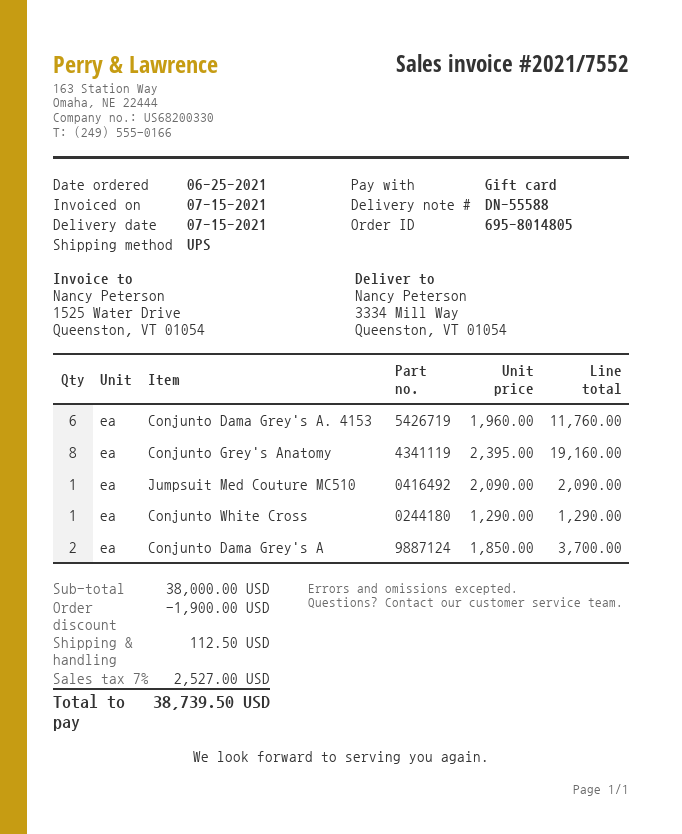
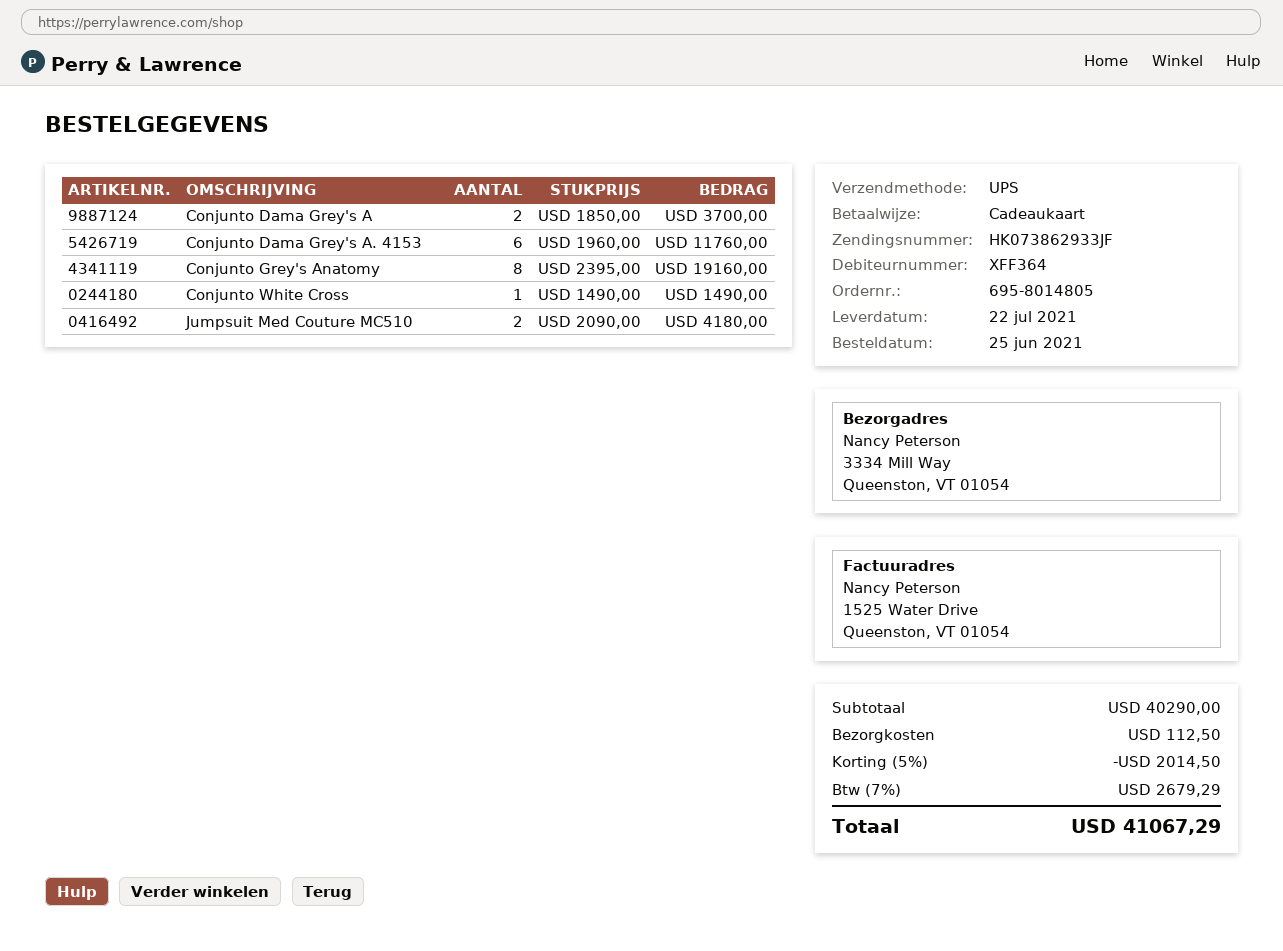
delivery date: 2021-07-15 -> 2021-07-22
Jumpsuit Med Couture MC510: 1 x 2090.00 = 2090.00 -> 2 x 2090.00 = 4180.00
Conjunto White Cross: 1 x 1290.00 = 1290.00 -> 1 x 1490.00 = 1490.00
subtotal: 38000.00 -> 40290.00
discount: 1900.00 -> 2014.50
tax: 7% = 2527.00 -> 7% = 2679.29
total: 38739.50 -> 41067.29

